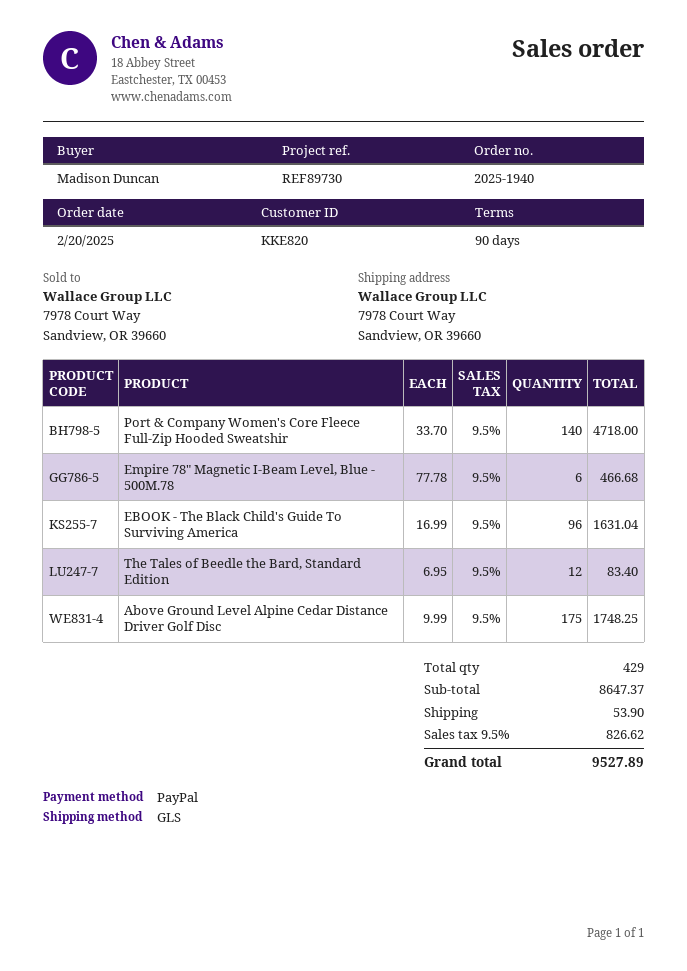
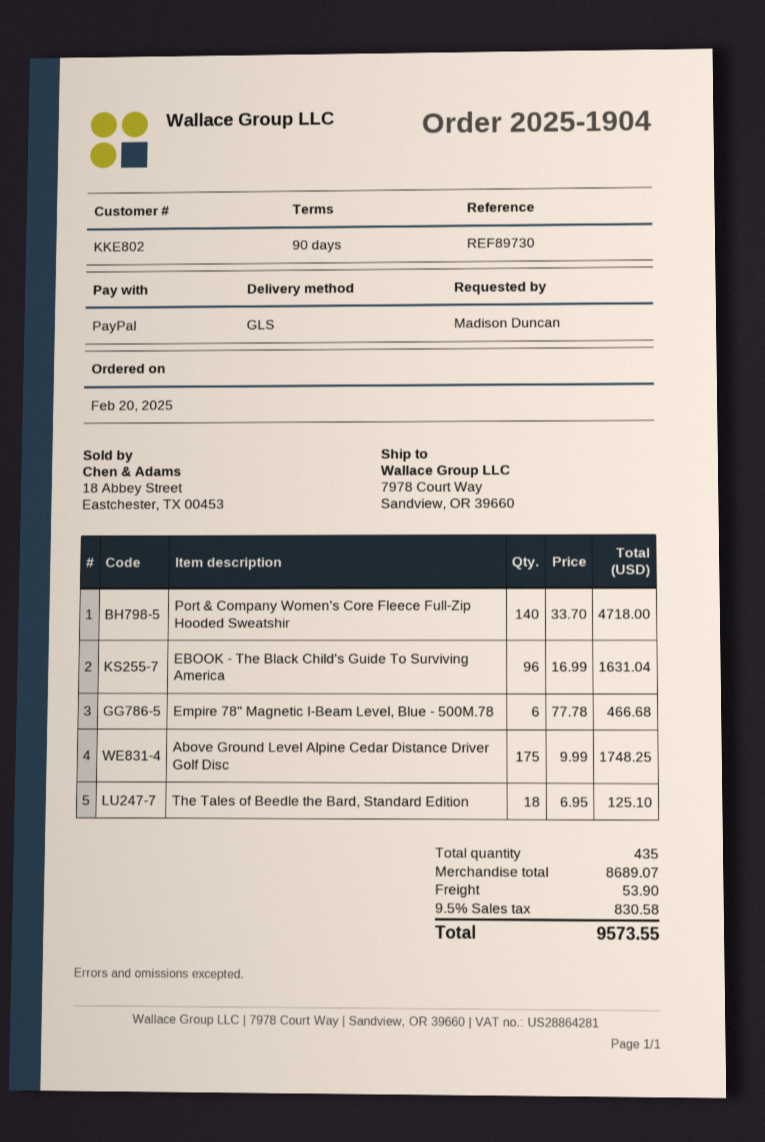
order number: 2025-1940 -> 2025-1904
customer number: KKE820 -> KKE802
The Tales of Beedle the Bard, Standard Edition: 12 x 6.95 = 83.40 -> 18 x 6.95 = 125.10
total quantity: 429 -> 435
subtotal: 8647.37 -> 8689.07
tax: 9.5% = 826.62 -> 9.5% = 830.58
total: 9527.89 -> 9573.55

